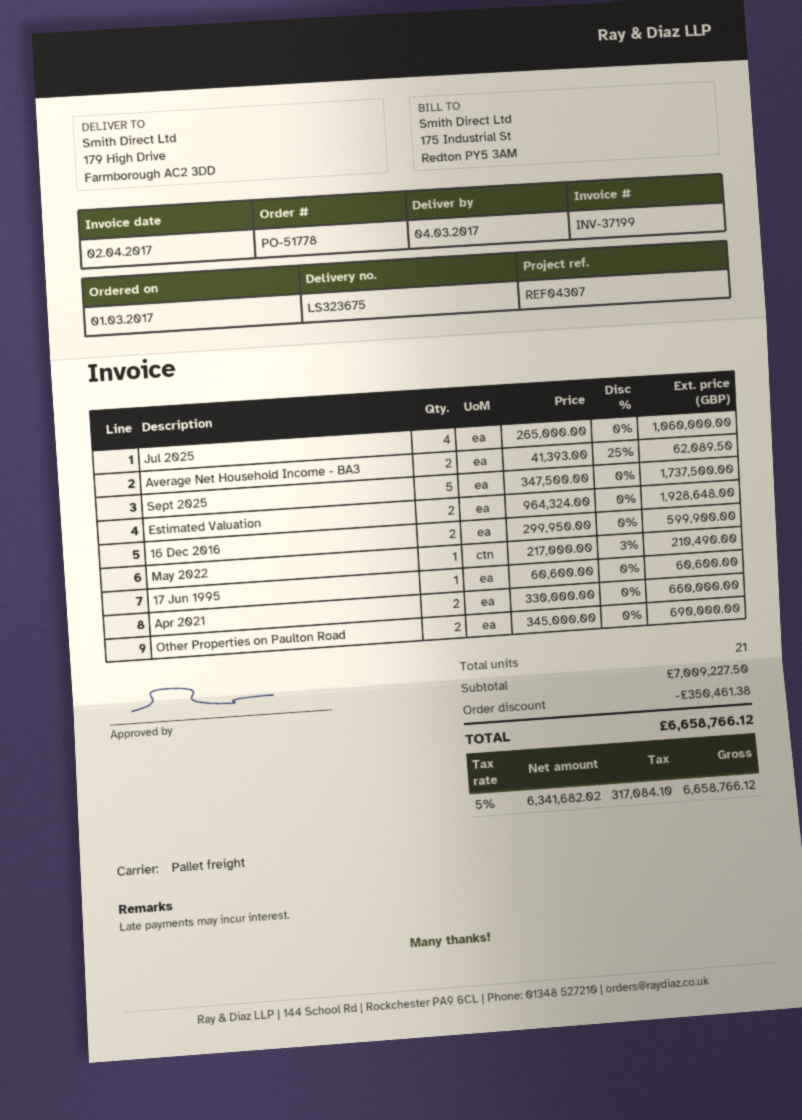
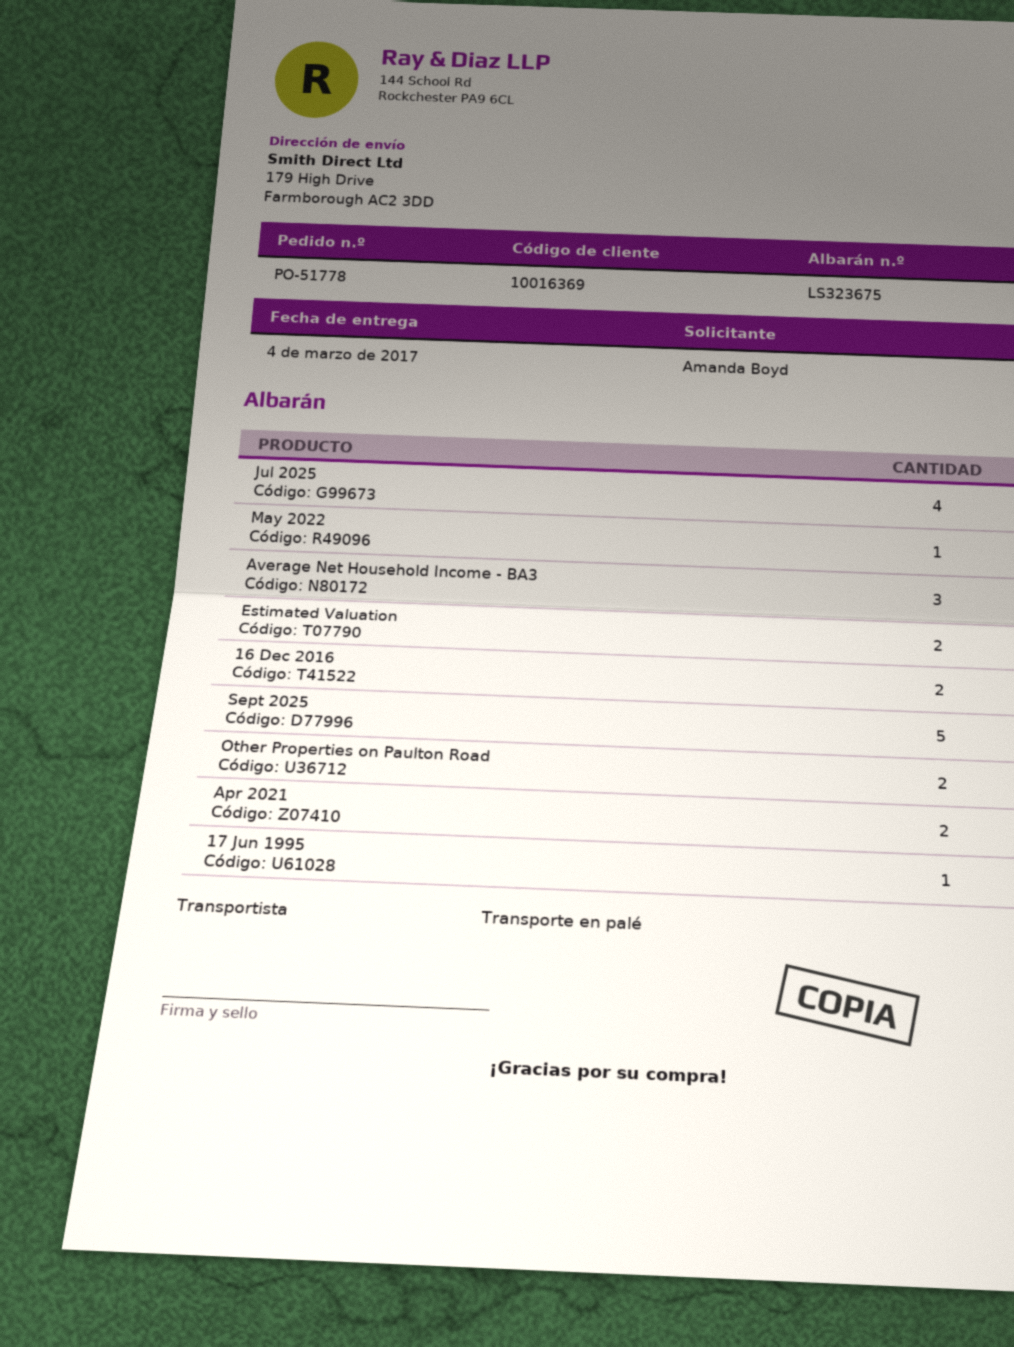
Average Net Household Income - BA3: 2 -> 3

